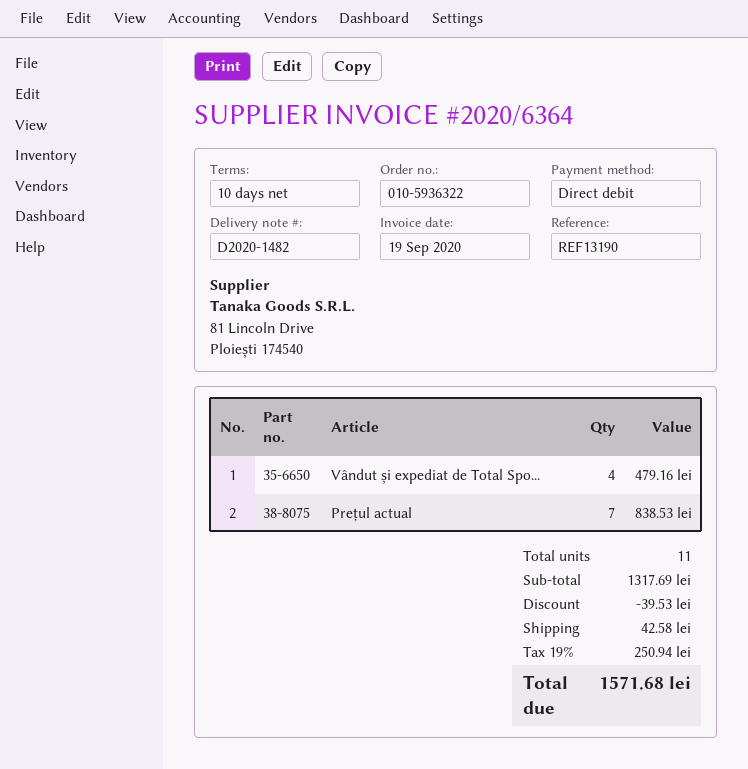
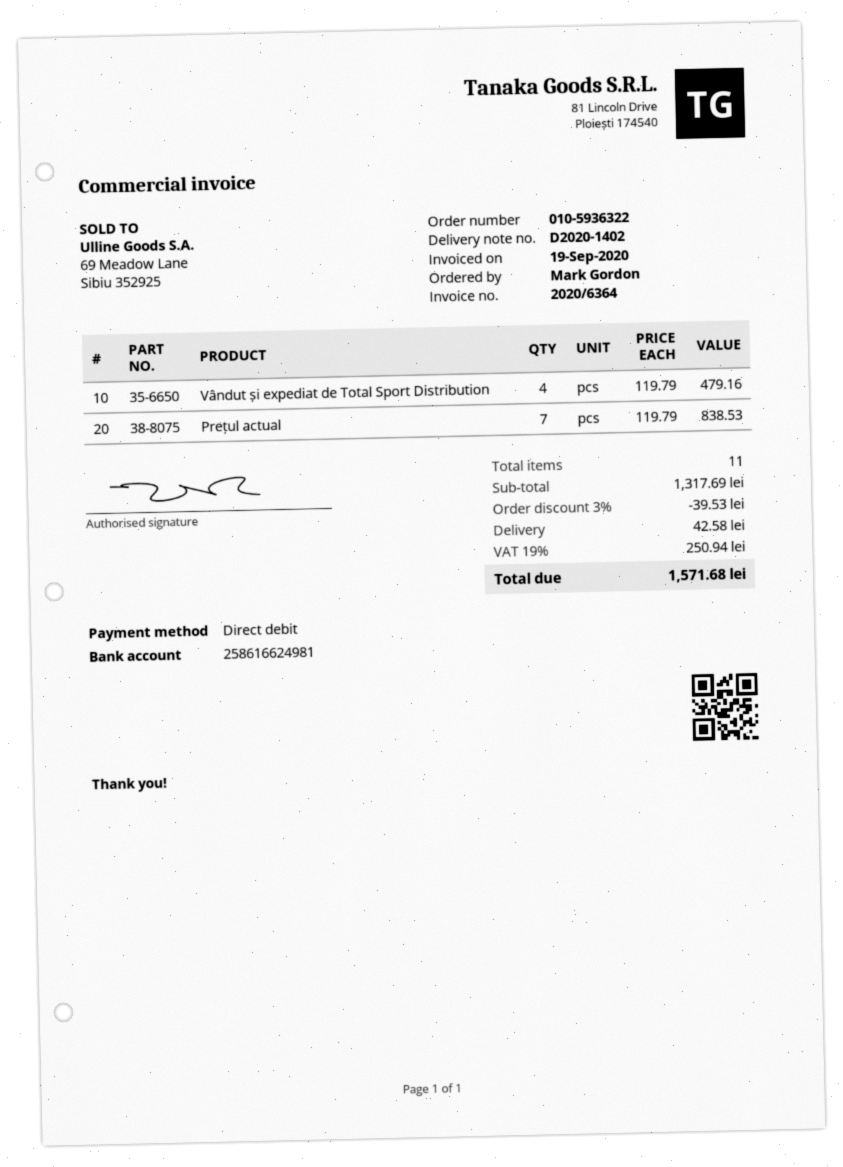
delivery note number: D2020-1482 -> D2020-1402

